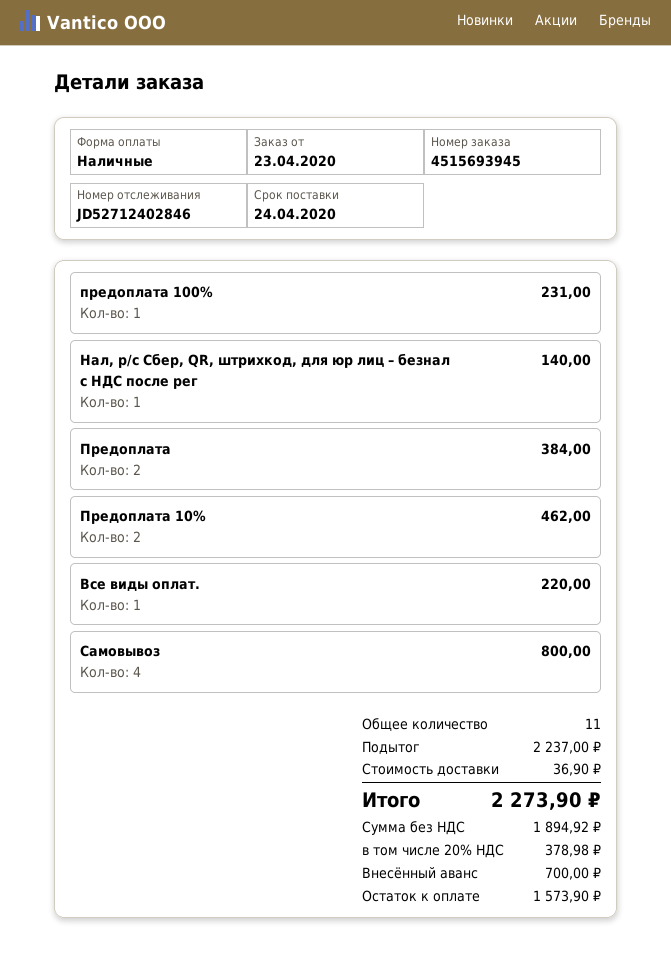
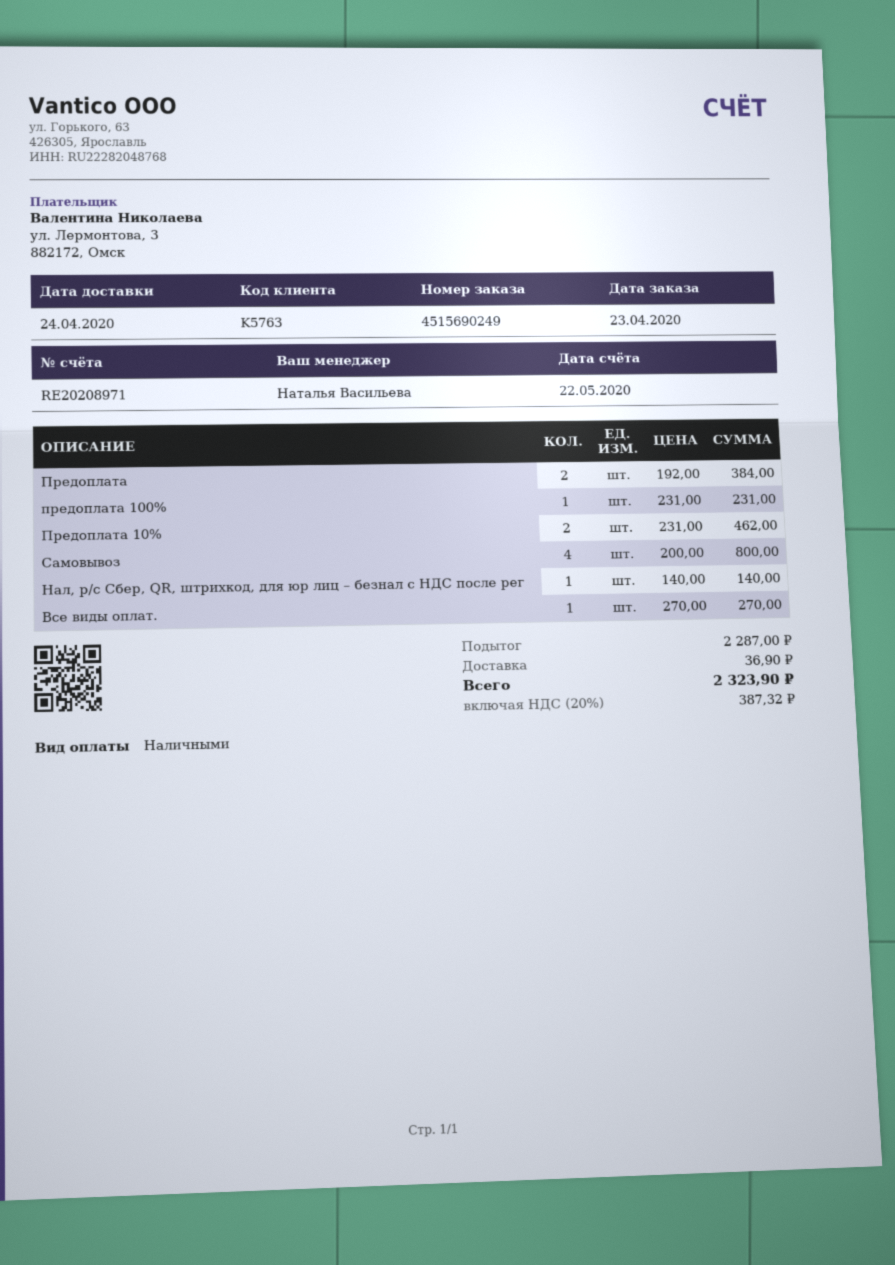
order number: 4515693945 -> 4515690249
Все виды оплат.: 1 for 220.00 -> 1 for 270.00
subtotal: 2237.00 -> 2287.00
tax: 20% = 378.98 -> 20% = 387.32
total: 2273.90 -> 2323.90

